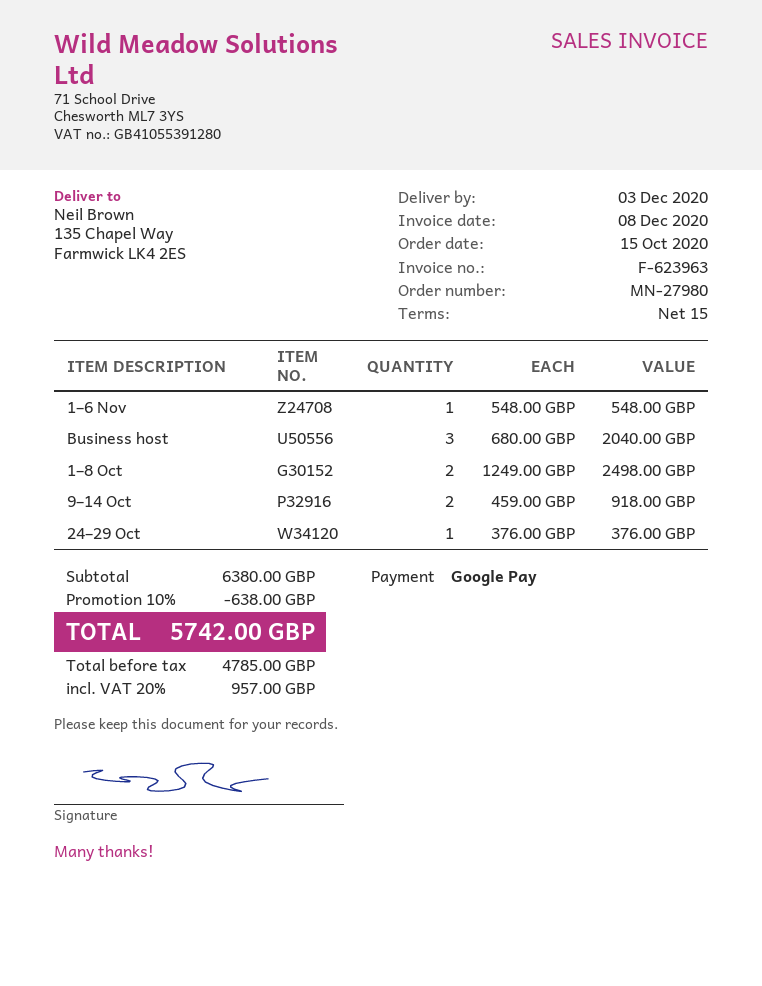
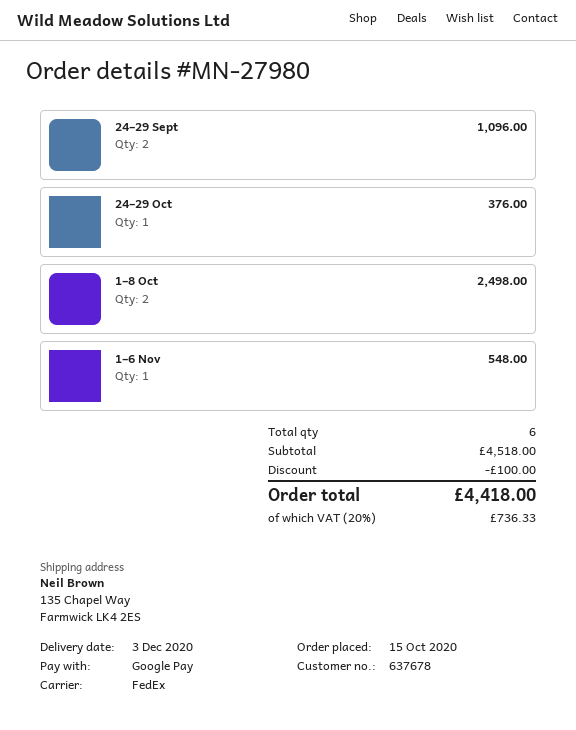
Business host: 3 for 2040.00 -> none
9–14 Oct: 2 for 918.00 -> none
24–29 Sept: none -> 2 for 1096.00
subtotal: 6380.00 -> 4518.00
discount: 638.00 -> 100.00
tax: 20% = 957.00 -> 20% = 736.33
total: 5742.00 -> 4418.00

